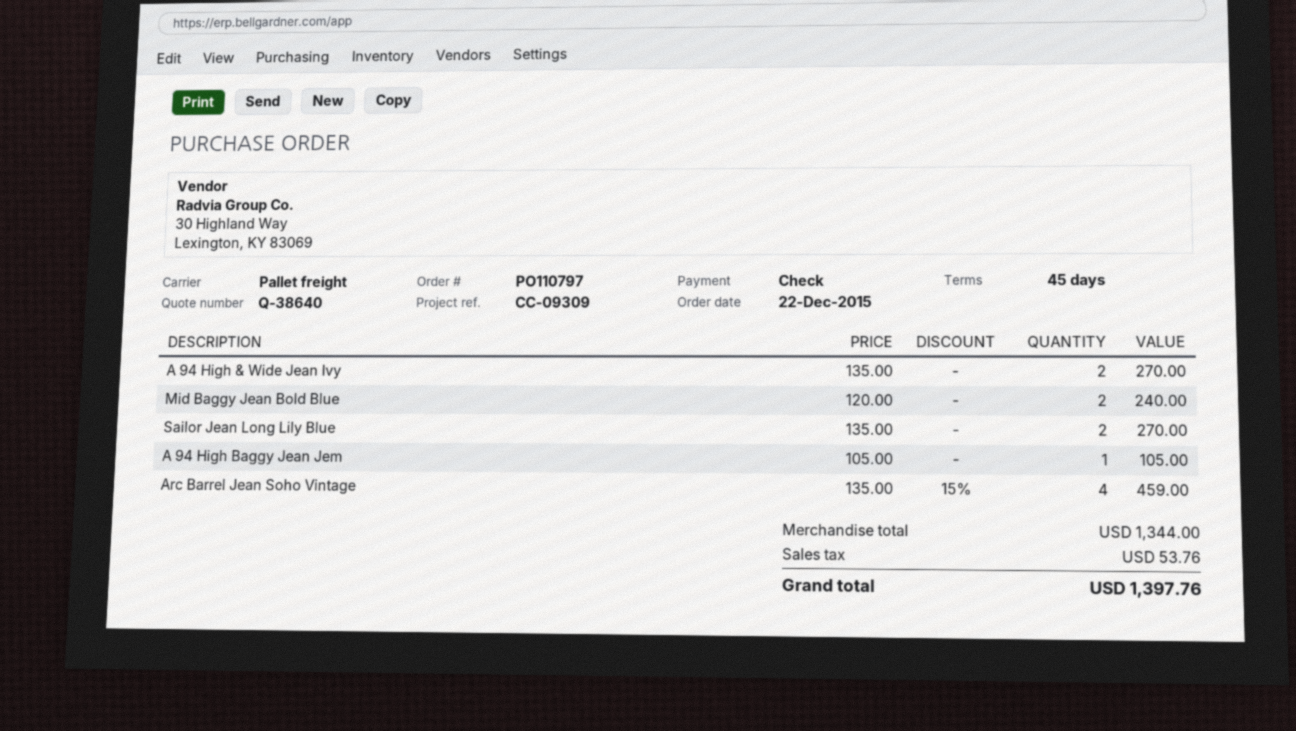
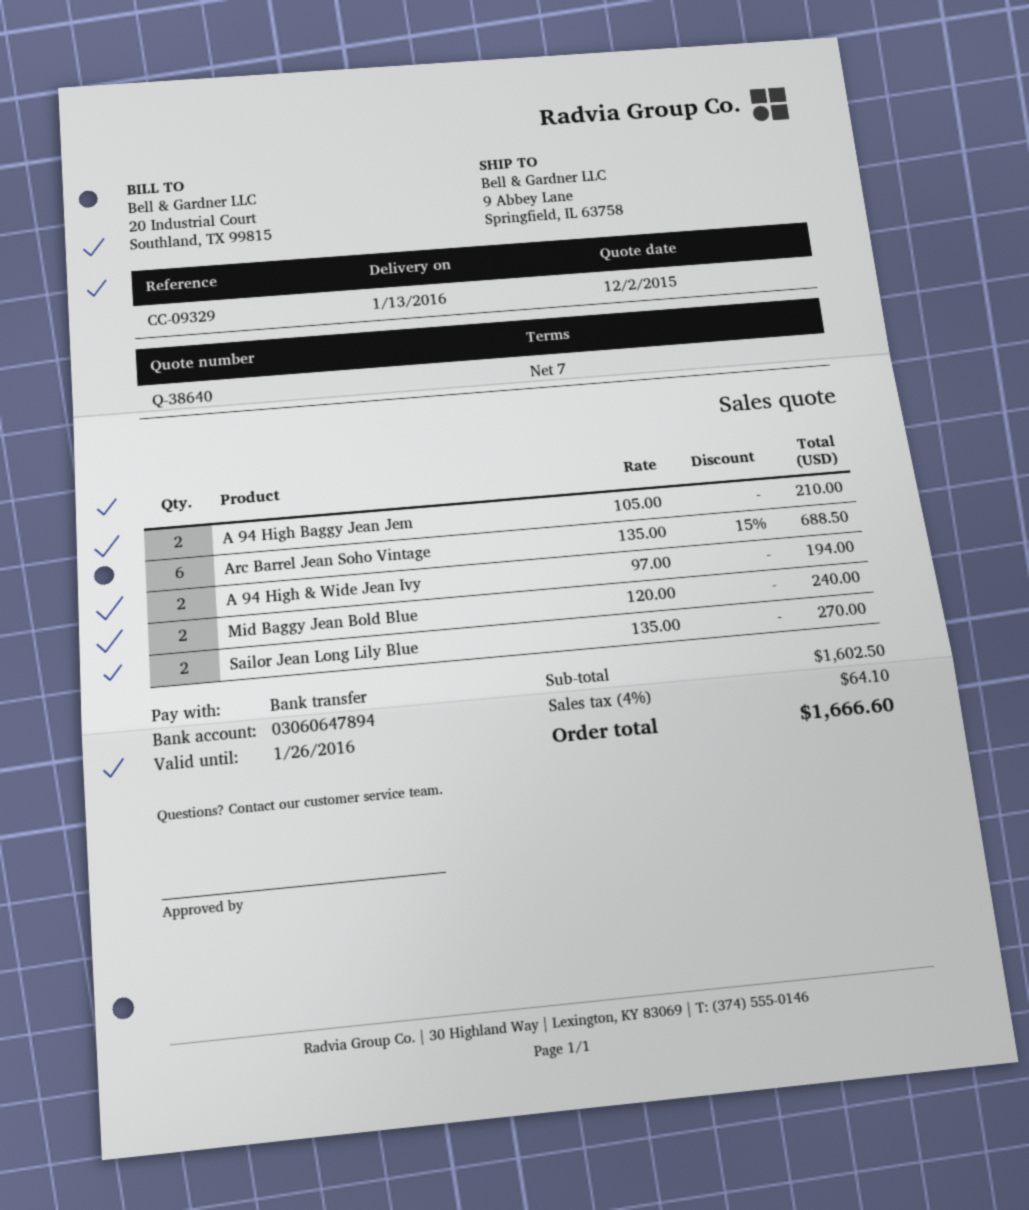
payment terms: 45 days -> 7 days
reference: CC-09309 -> CC-09329
payment method: cheque -> bank transfer
A 94 High & Wide Jean Ivy: 2 x 135.00 = 270.00 -> 2 x 97.00 = 194.00
A 94 High Baggy Jean Jem: 1 x 105.00 = 105.00 -> 2 x 105.00 = 210.00
Arc Barrel Jean Soho Vintage: 4 x 135.00 - 15% = 459.00 -> 6 x 135.00 - 15% = 688.50
subtotal: 1344.00 -> 1602.50
tax: 53.76 -> 64.10
total: 1397.76 -> 1666.60

